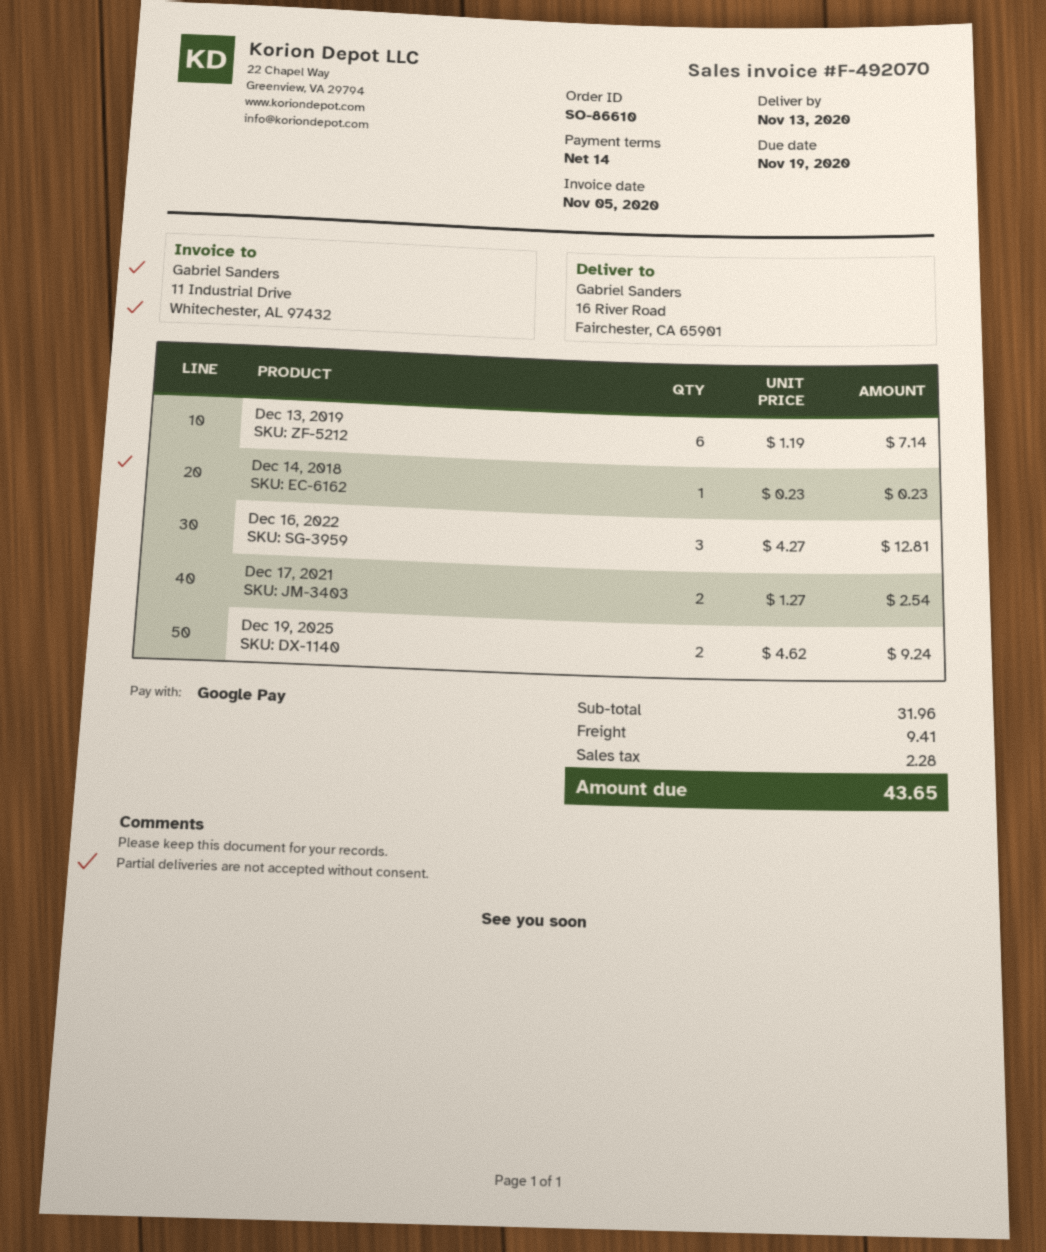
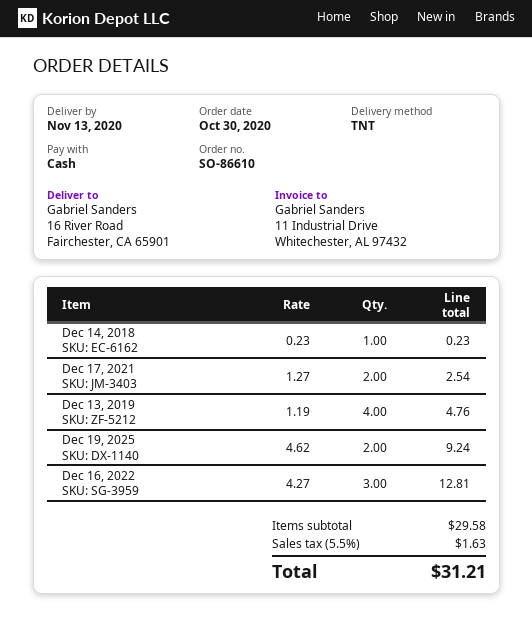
payment method: Google Pay -> cash
Dec 13, 2019: 6 x 1.19 = 7.14 -> 4 x 1.19 = 4.76
subtotal: 31.96 -> 29.58
shipping: 9.41 -> none
tax: 2.28 -> 1.63
total: 43.65 -> 31.21

